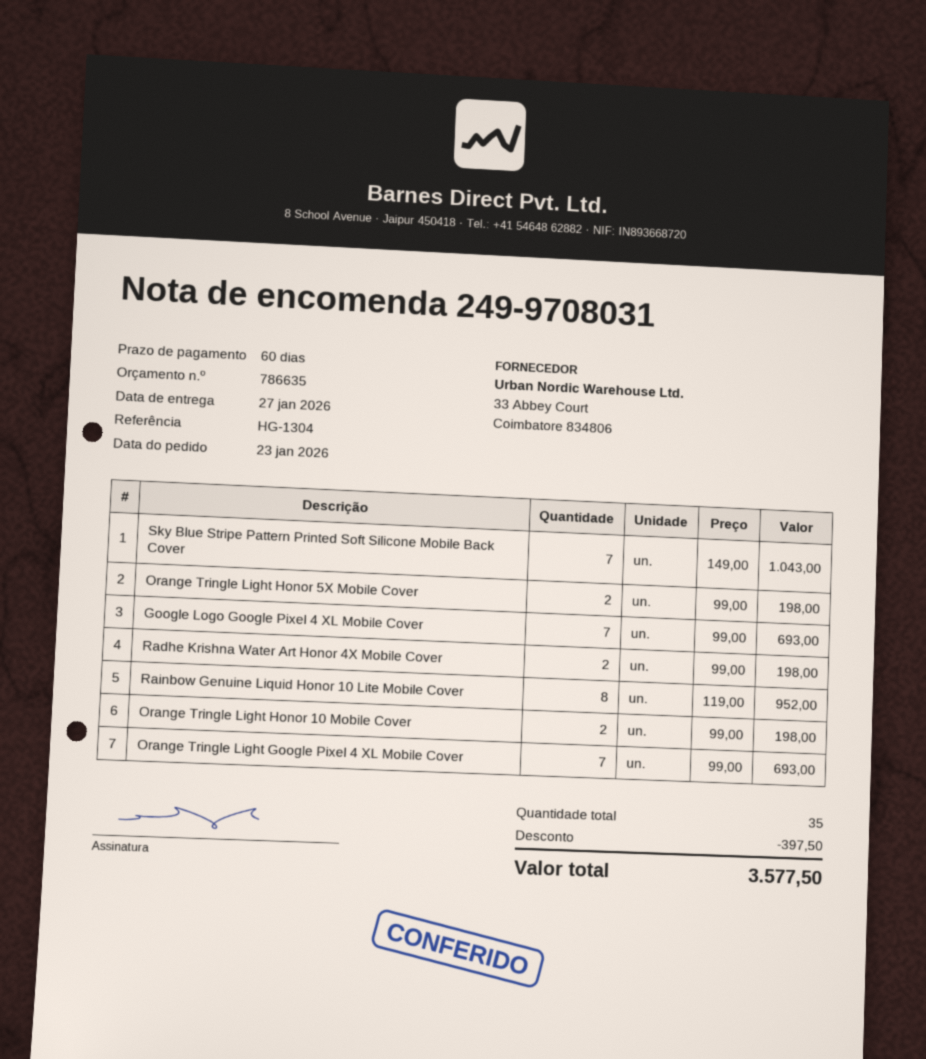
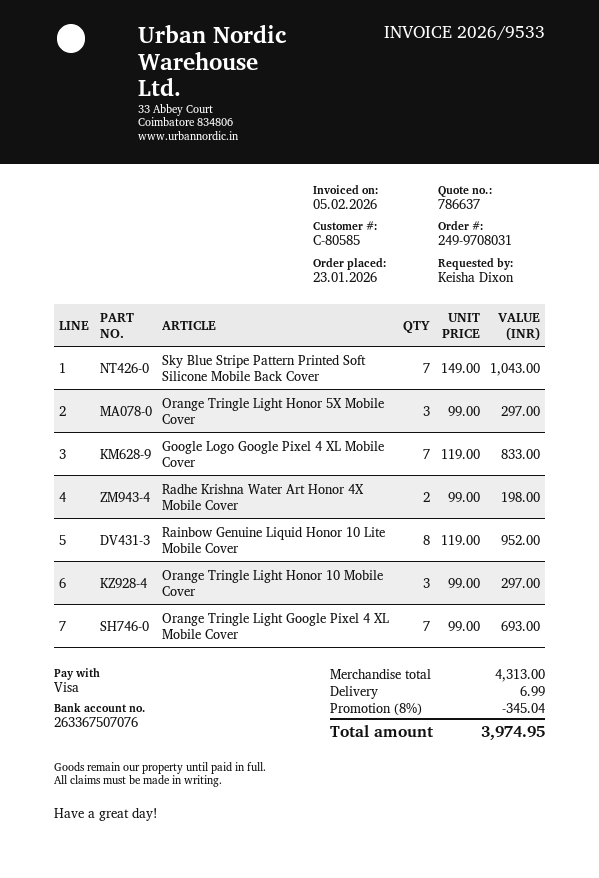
quote number: 786635 -> 786637
Orange Tringle Light Honor 5X Mobile Cover: 2 x 99.00 = 198.00 -> 3 x 99.00 = 297.00
Google Logo Google Pixel 4 XL Mobile Cover: 7 x 99.00 = 693.00 -> 7 x 119.00 = 833.00
Orange Tringle Light Honor 10 Mobile Cover: 2 x 99.00 = 198.00 -> 3 x 99.00 = 297.00
discount: 397.50 -> 345.04
shipping: none -> 6.99
total: 3577.50 -> 3974.95

